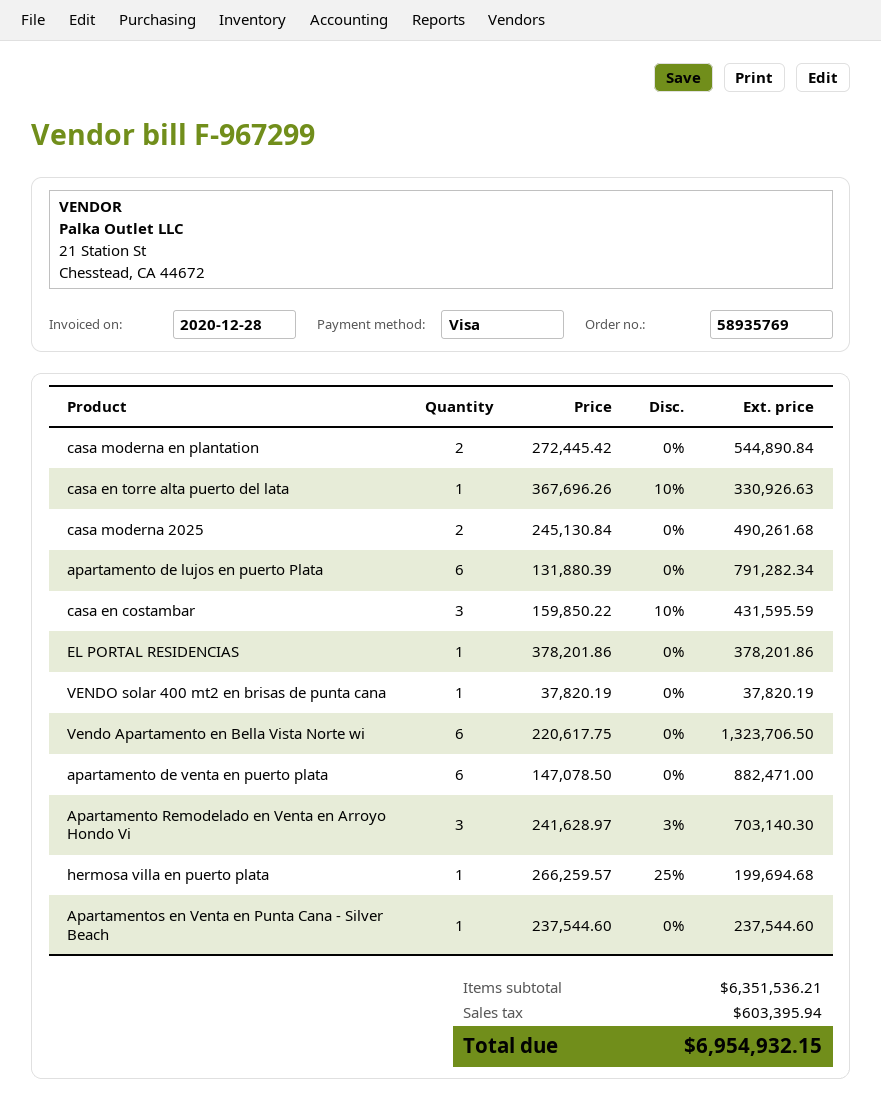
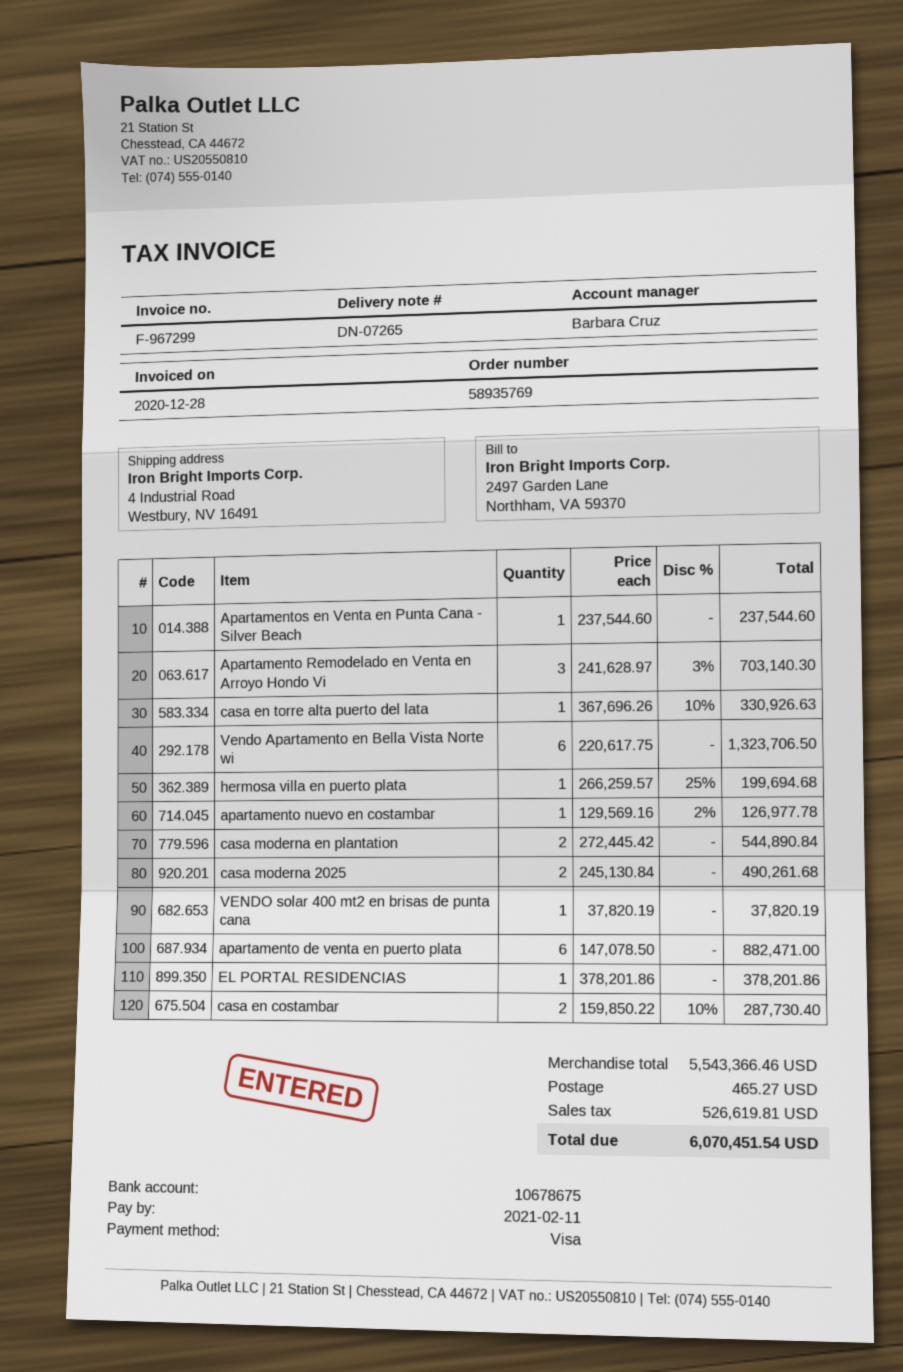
apartamento de lujos en puerto Plata: 6 x 131880.39 = 791282.34 -> none
casa en costambar: 3 x 159850.22 - 10% = 431595.59 -> 2 x 159850.22 - 10% = 287730.40
apartamento nuevo en costambar: none -> 1 x 129569.16 - 2% = 126977.78
subtotal: 6351536.21 -> 5543366.46
shipping: none -> 465.27
tax: 603395.94 -> 526619.81
total: 6954932.15 -> 6070451.54

